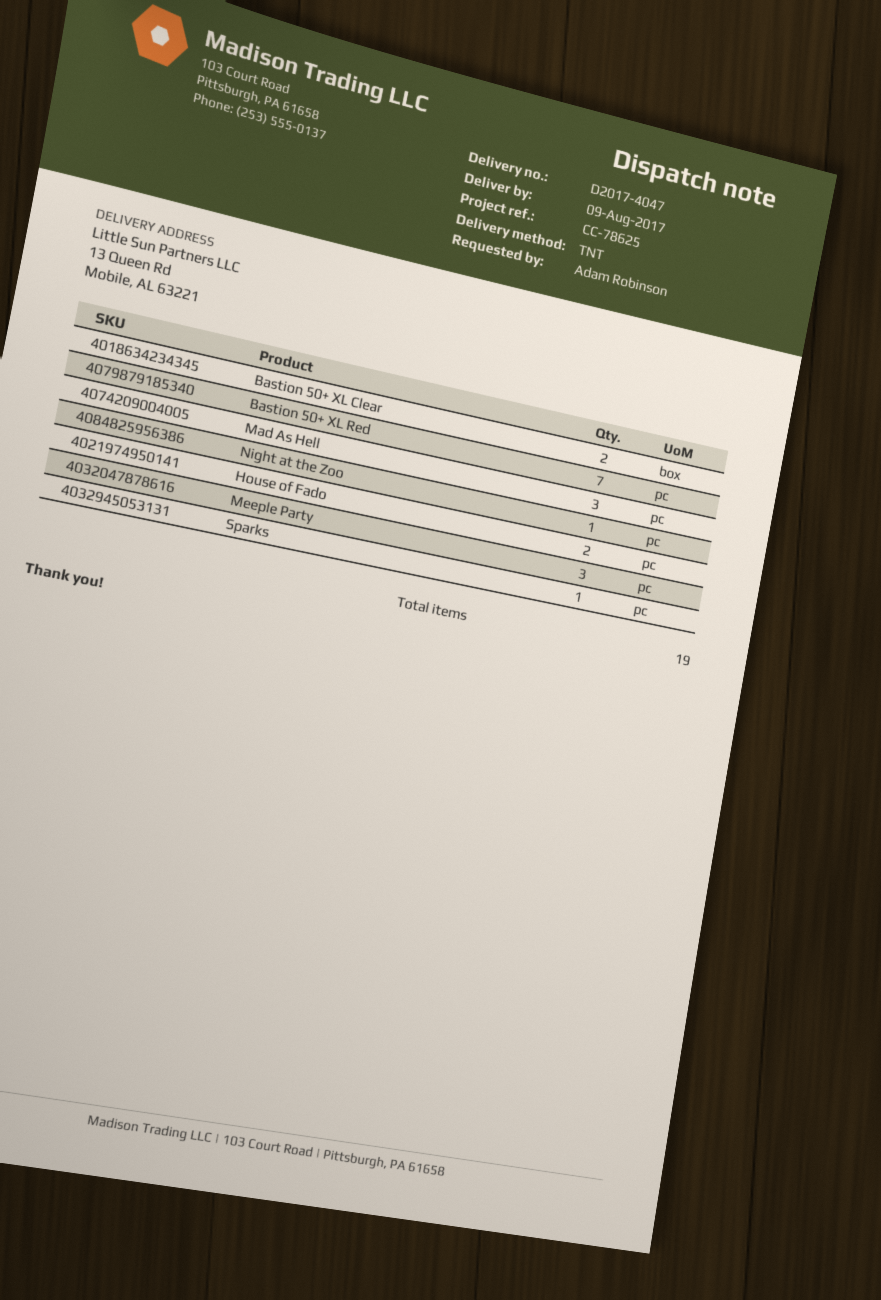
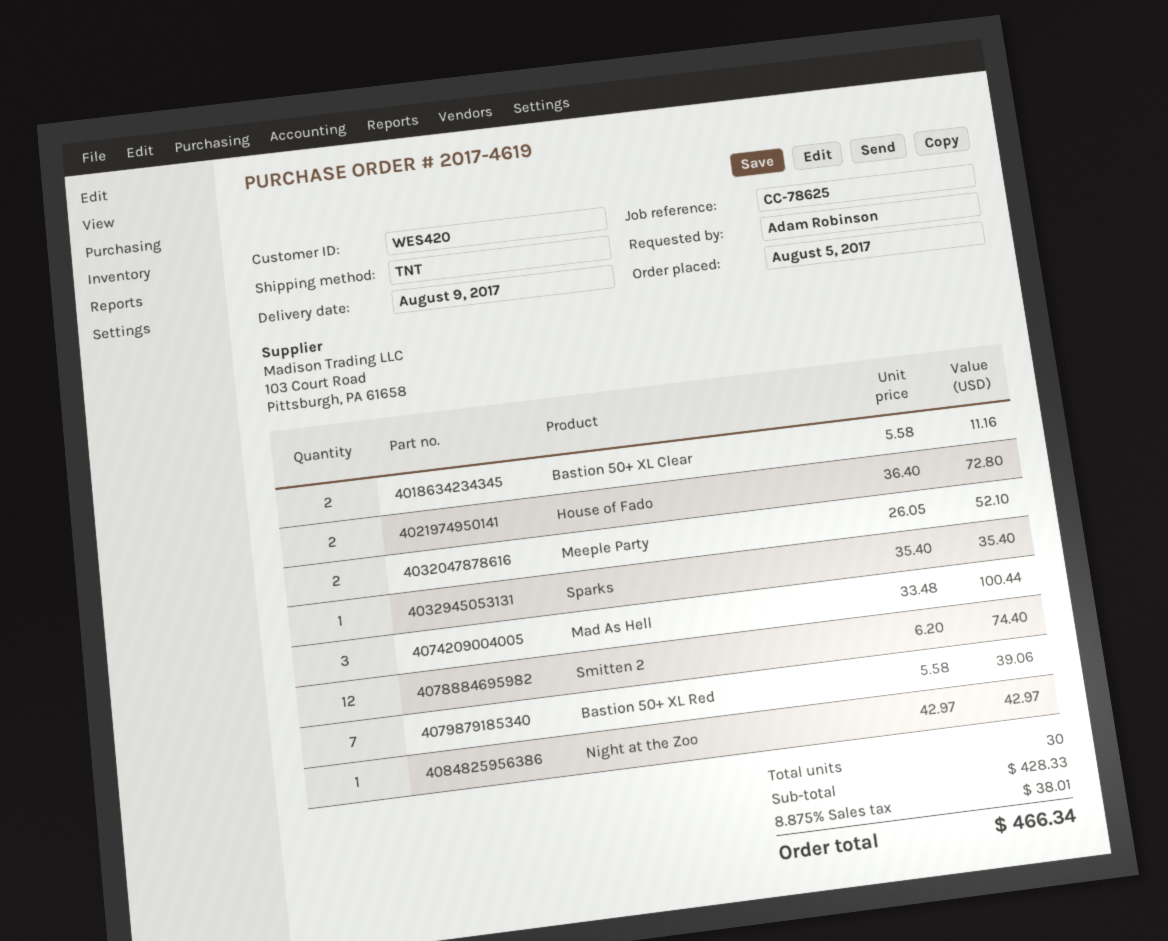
Meeple Party: 3 -> 2
Smitten 2: none -> 12
total quantity: 19 -> 30

